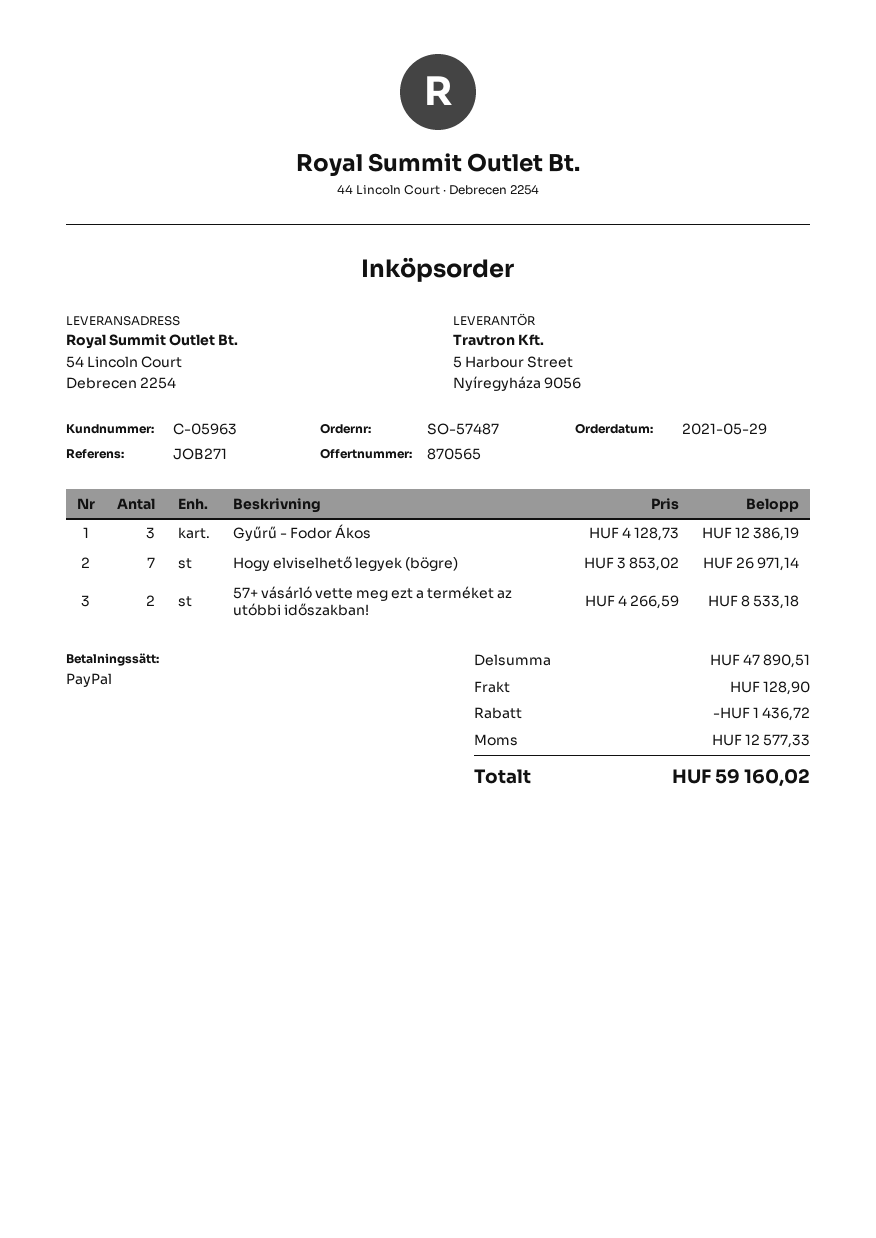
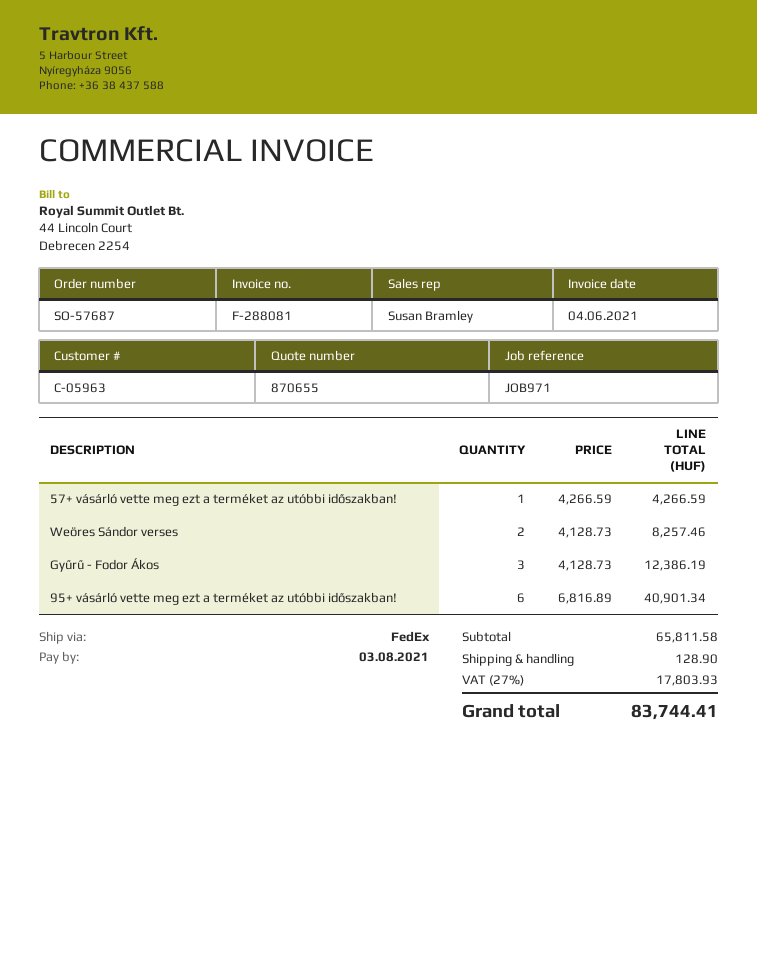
quote number: 870565 -> 870655
order number: SO-57487 -> SO-57687
reference: JOB271 -> JOB971
Hogy elviselhető legyek (bögre): 7 x 3853.02 = 26971.14 -> none
57+ vásárló vette meg ezt a terméket az utóbbi időszakban!: 2 x 4266.59 = 8533.18 -> 1 x 4266.59 = 4266.59
Weöres Sándor verses: none -> 2 x 4128.73 = 8257.46
95+ vásárló vette meg ezt a terméket az utóbbi időszakban!: none -> 6 x 6816.89 = 40901.34
subtotal: 47890.51 -> 65811.58
discount: 1436.72 -> none
tax: 12577.33 -> 17803.93
total: 59160.02 -> 83744.41

